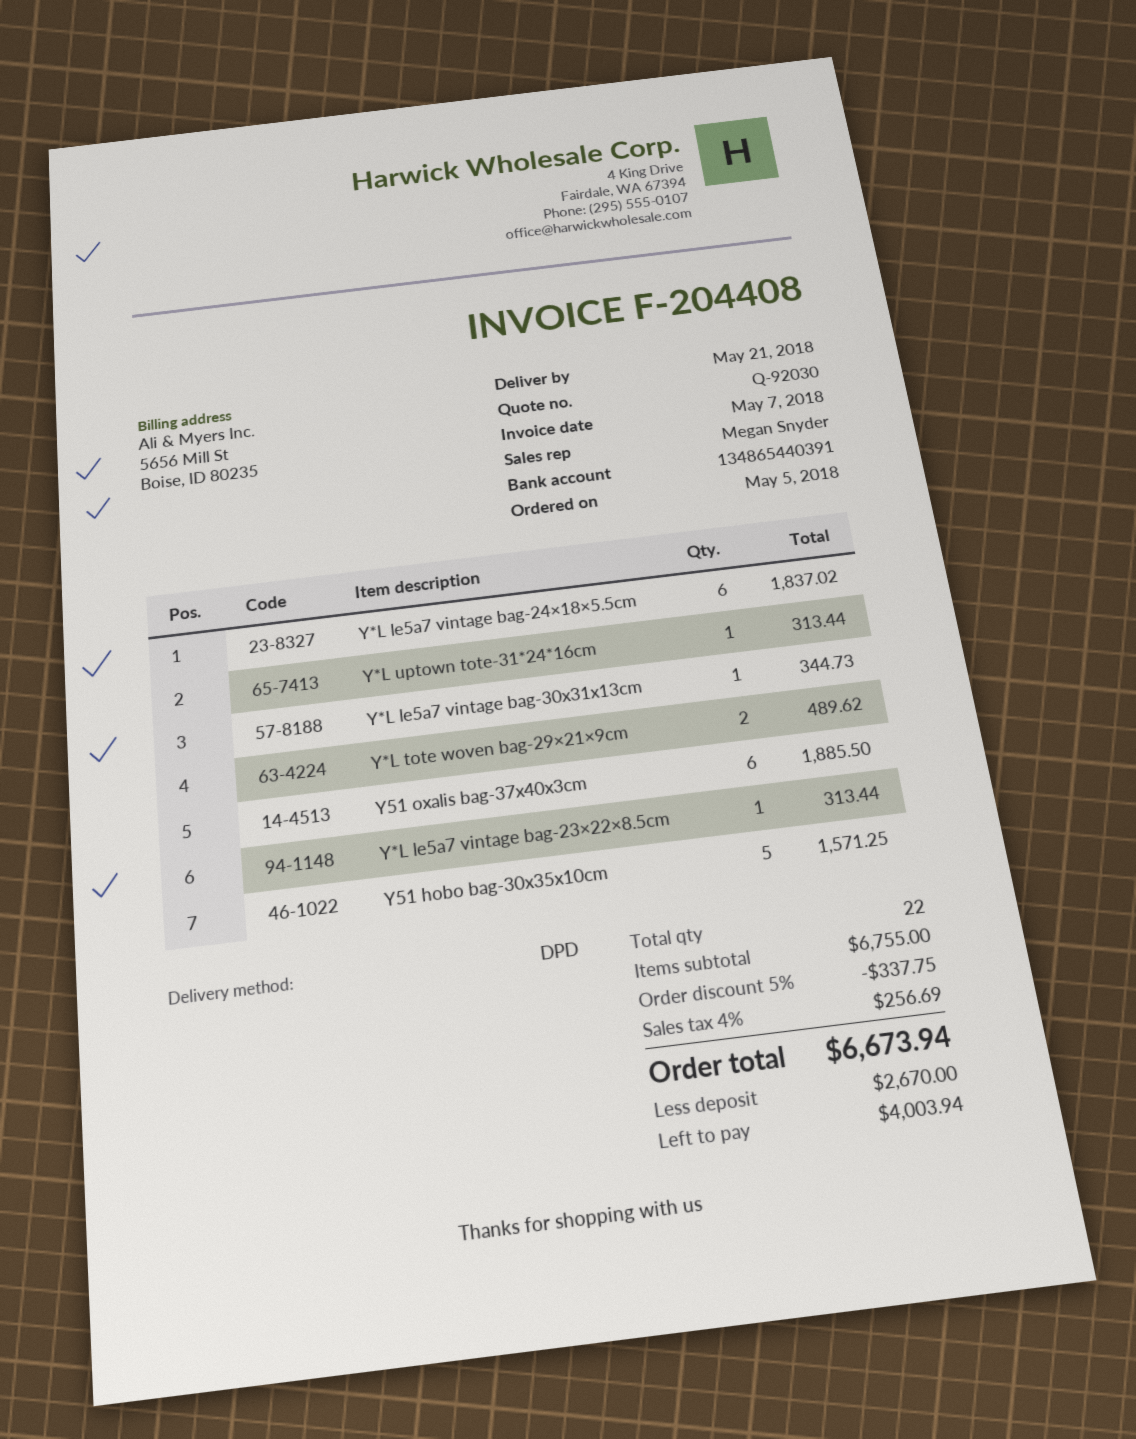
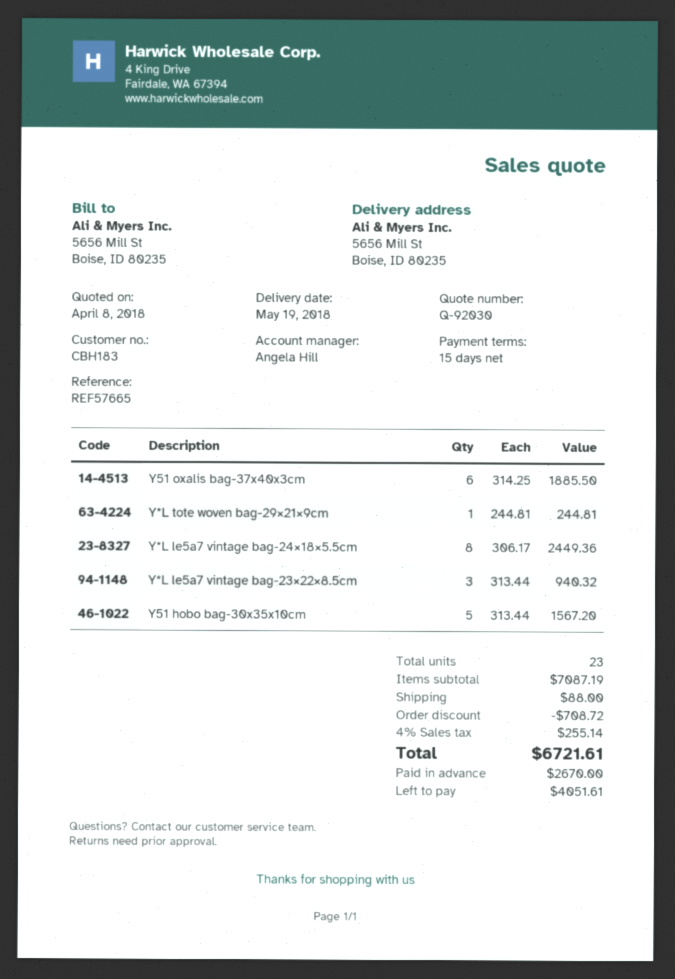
delivery date: 2018-05-21 -> 2018-05-19
sales rep: Megan Snyder -> Angela Hill
Y*L le5a7 vintage bag-24×18×5.5cm: 6 for 1837.02 -> 8 for 2449.36
Y*L uptown tote-31*24*16cm: 1 for 313.44 -> none
Y*L le5a7 vintage bag-30x31x13cm: 1 for 344.73 -> none
Y*L tote woven bag-29×21×9cm: 2 for 489.62 -> 1 for 244.81
Y*L le5a7 vintage bag-23×22×8.5cm: 1 for 313.44 -> 3 for 940.32
Y51 hobo bag-30x35x10cm: 5 for 1571.25 -> 5 for 1567.20
total quantity: 22 -> 23
subtotal: 6755.00 -> 7087.19
discount: 337.75 -> 708.72
shipping: none -> 88.00
tax: 4% = 256.69 -> 4% = 255.14
total: 6673.94 -> 6721.61
balance: 4003.94 -> 4051.61

